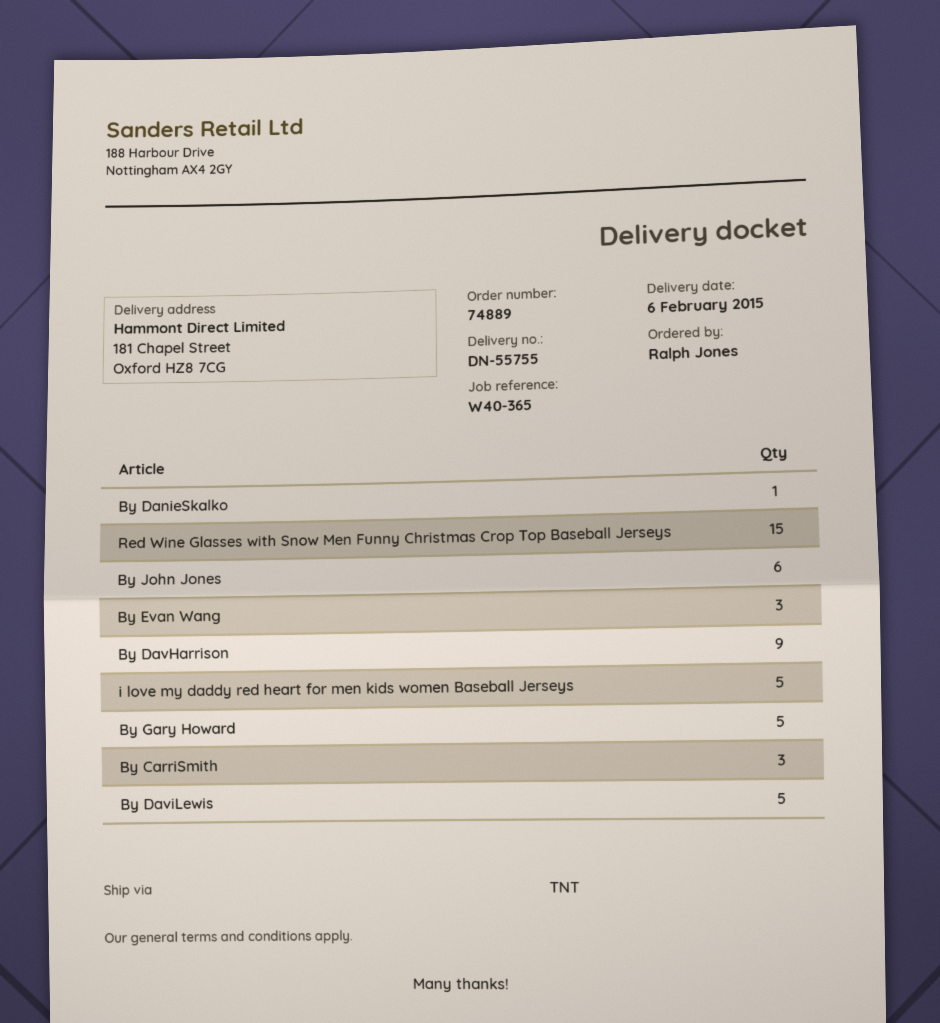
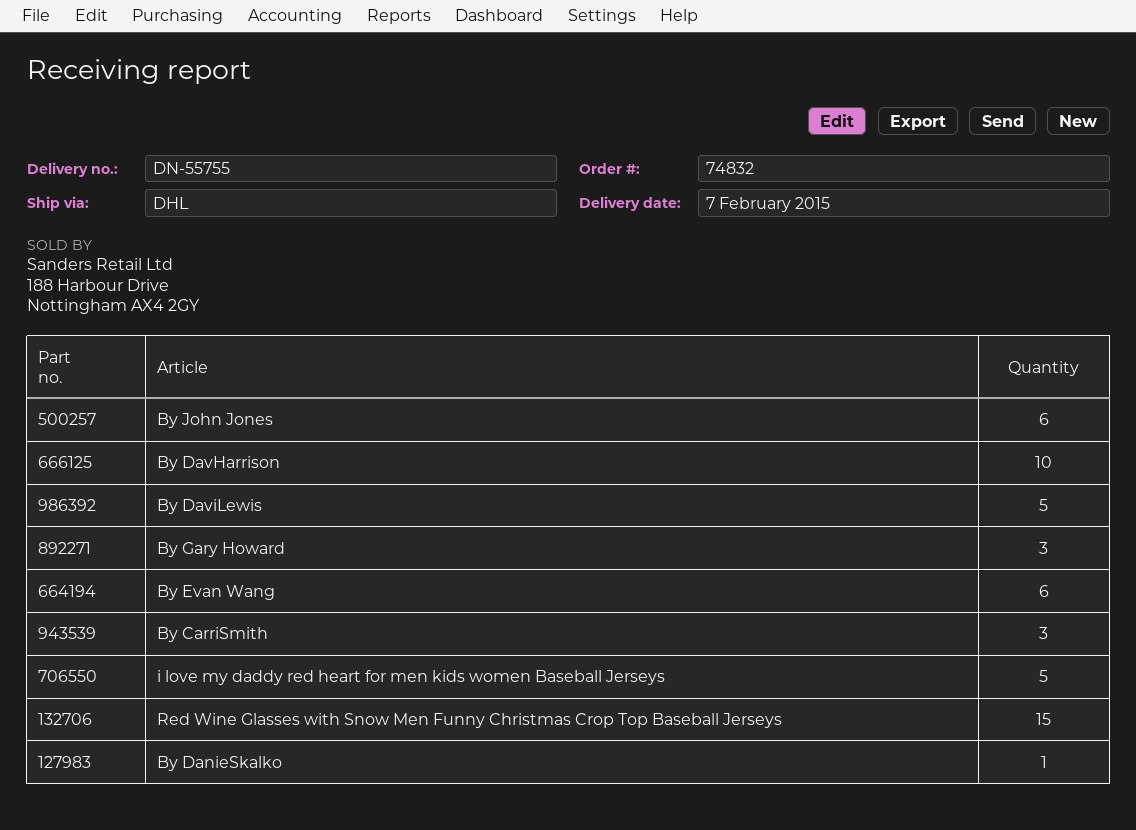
order number: 74889 -> 74832
delivery date: 2015-02-06 -> 2015-02-07
shipping method: TNT -> DHL
By Evan Wang: 3 -> 6
By DavHarrison: 9 -> 10
By Gary Howard: 5 -> 3

